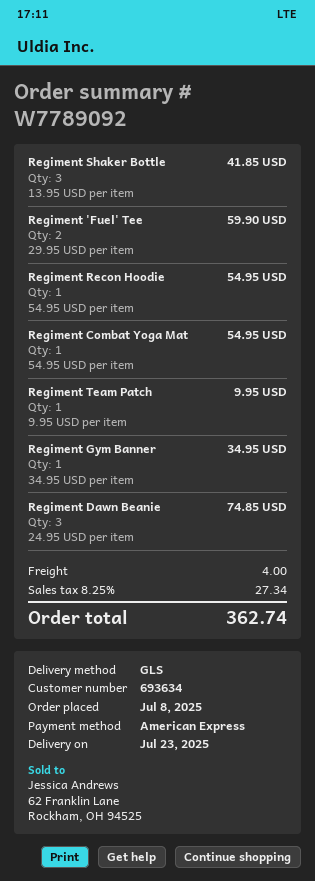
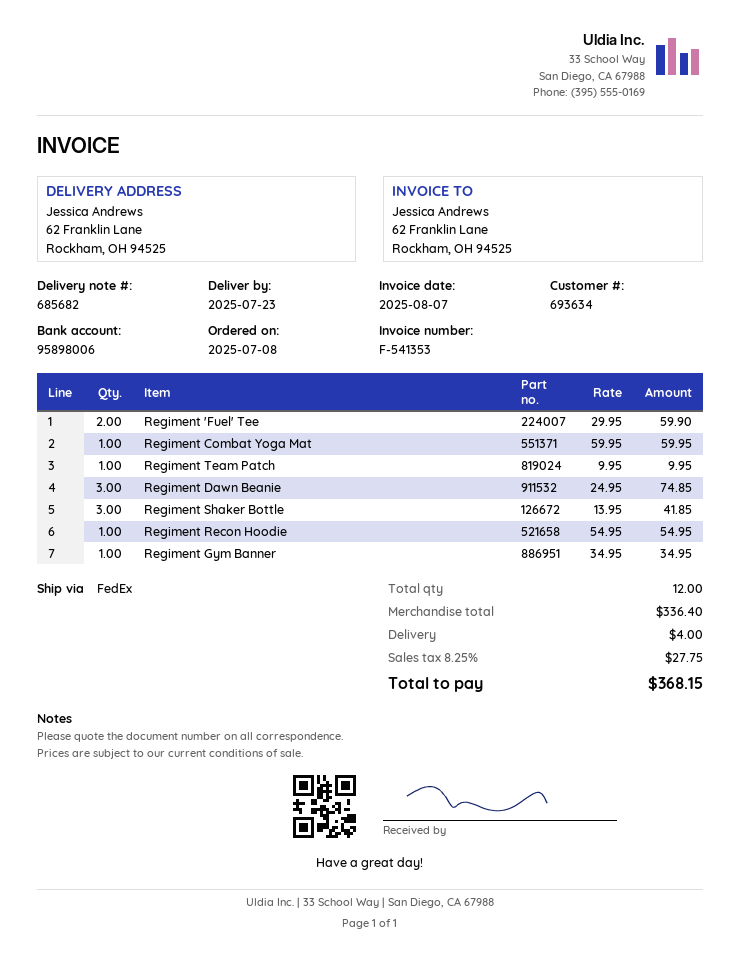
shipping method: GLS -> FedEx
Regiment Combat Yoga Mat: 1 x 54.95 = 54.95 -> 1 x 59.95 = 59.95
tax: 8.25% = 27.34 -> 8.25% = 27.75
total: 362.74 -> 368.15

